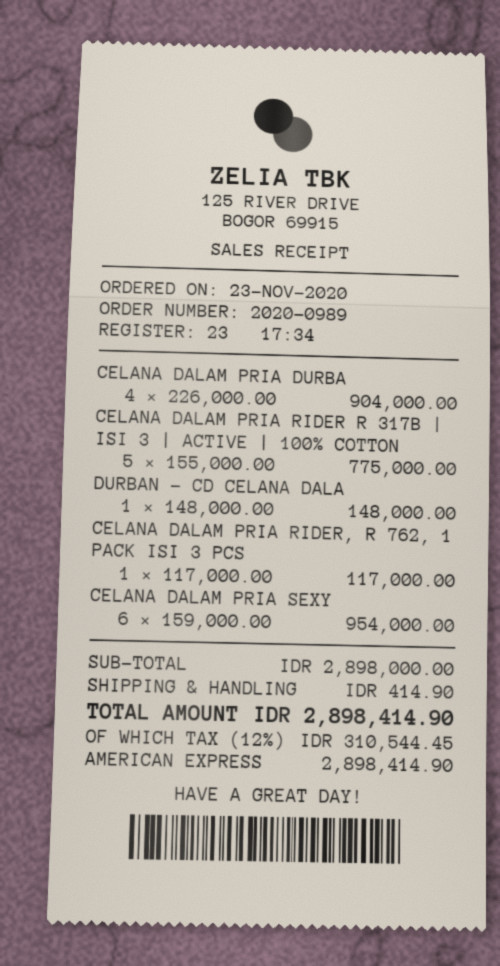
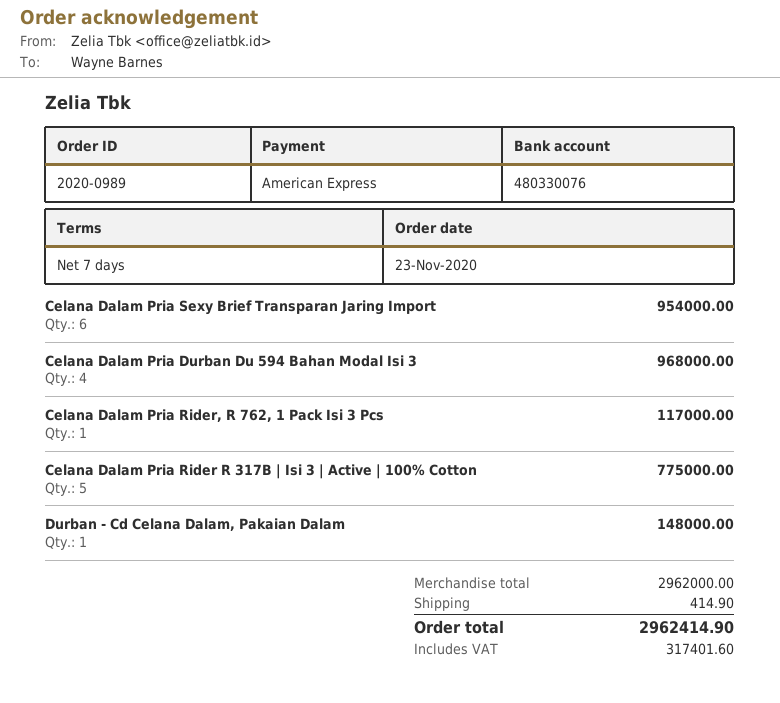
CELANA DALAM PRIA DURBA: 4 for 904000.00 -> 4 for 968000.00
subtotal: 2898000.00 -> 2962000.00
tax: 310544.45 -> 317401.60
total: 2898414.90 -> 2962414.90

